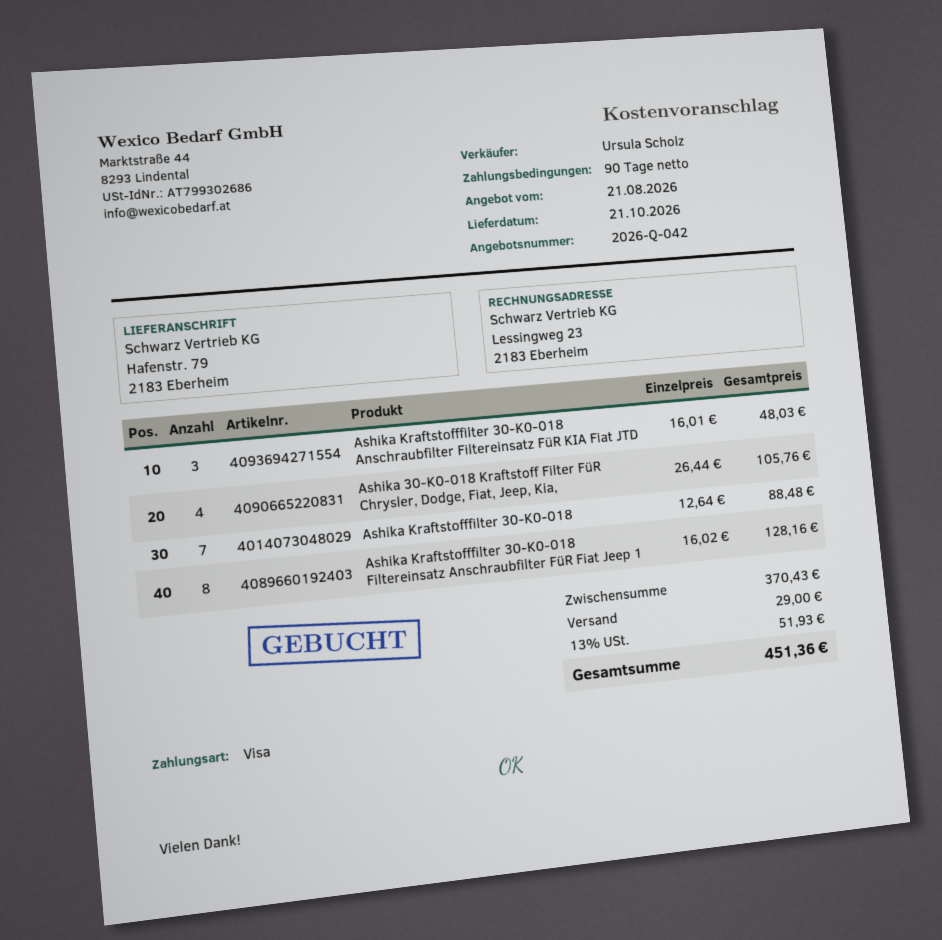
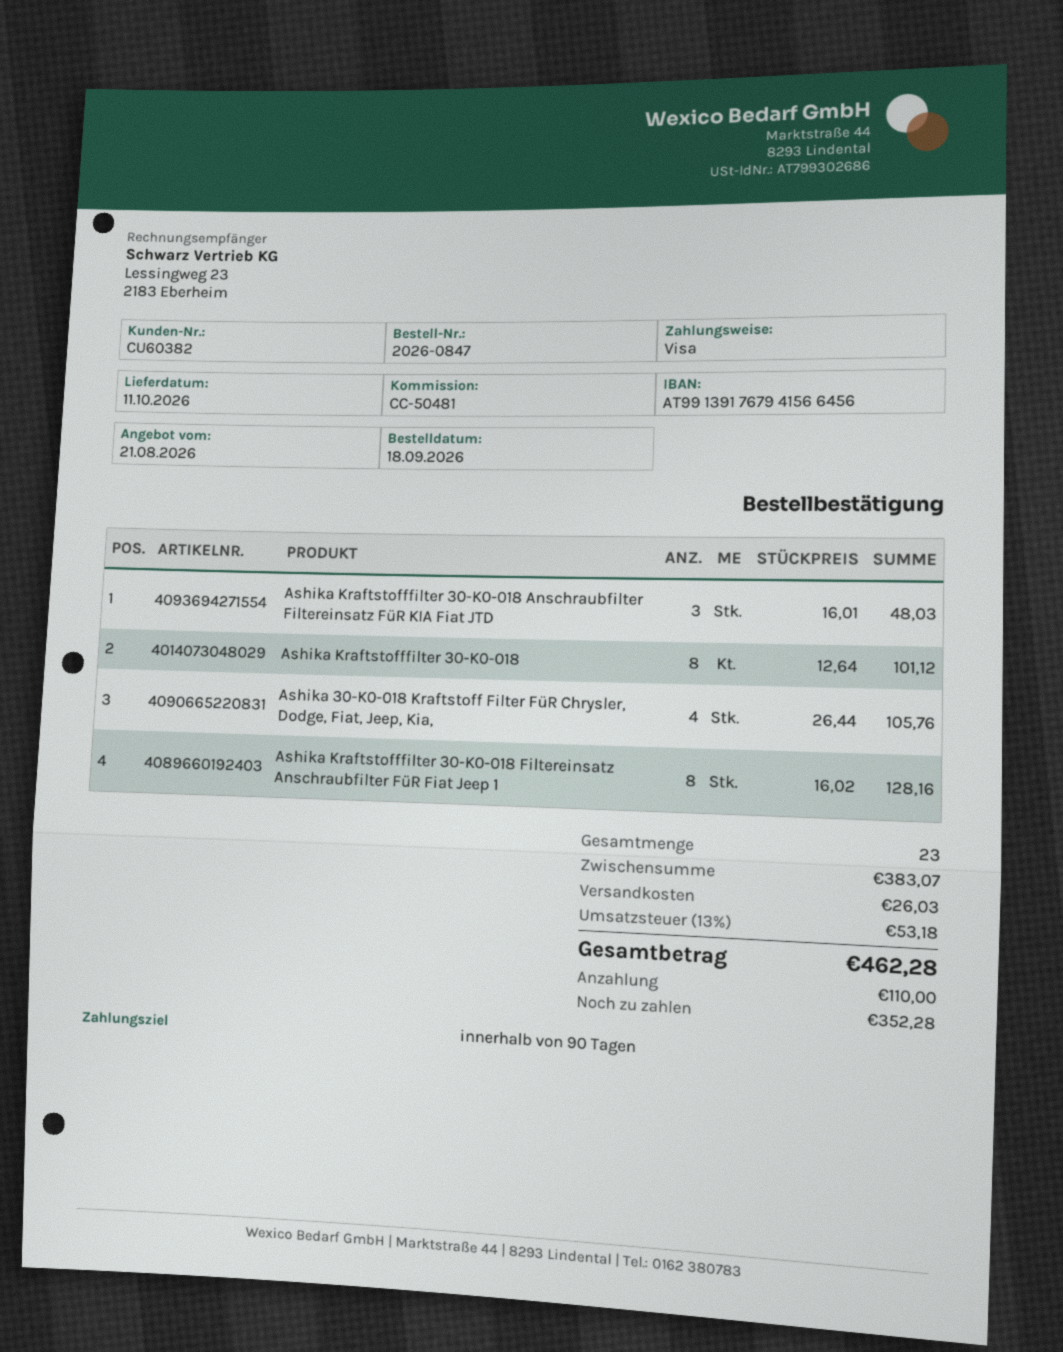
delivery date: 2026-10-21 -> 2026-10-11
Ashika Kraftstofffilter 30-K0-018: 7 x 12.64 = 88.48 -> 8 x 12.64 = 101.12
subtotal: 370.43 -> 383.07
shipping: 29.00 -> 26.03
tax: 13% = 51.93 -> 13% = 53.18
total: 451.36 -> 462.28

